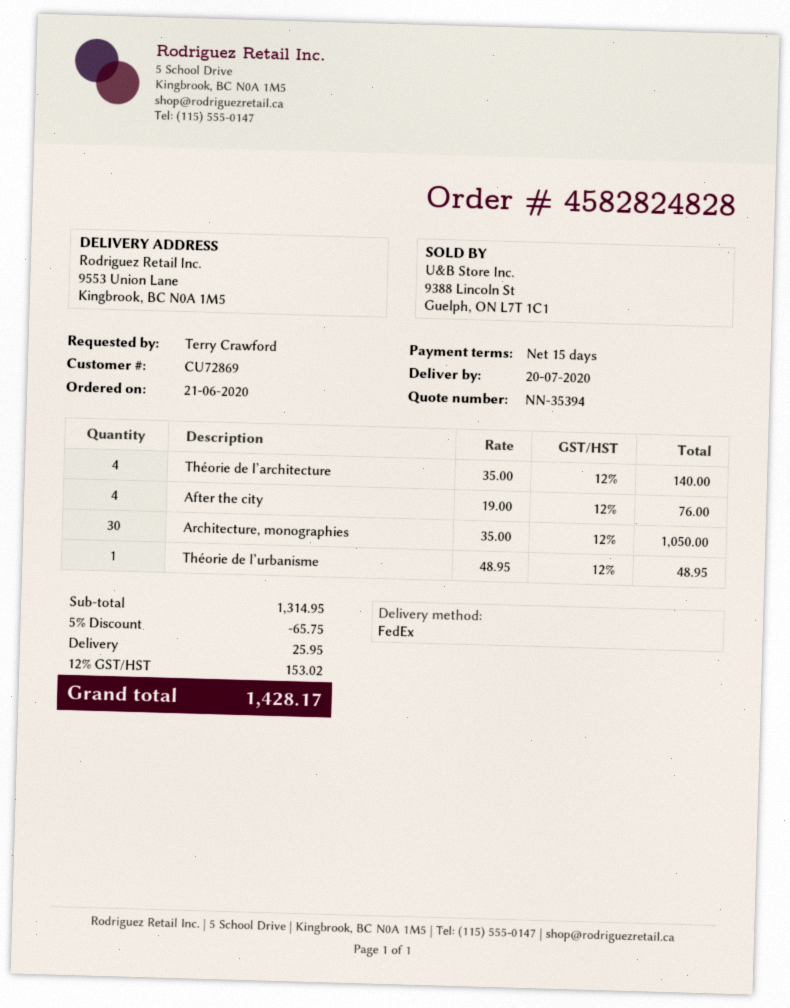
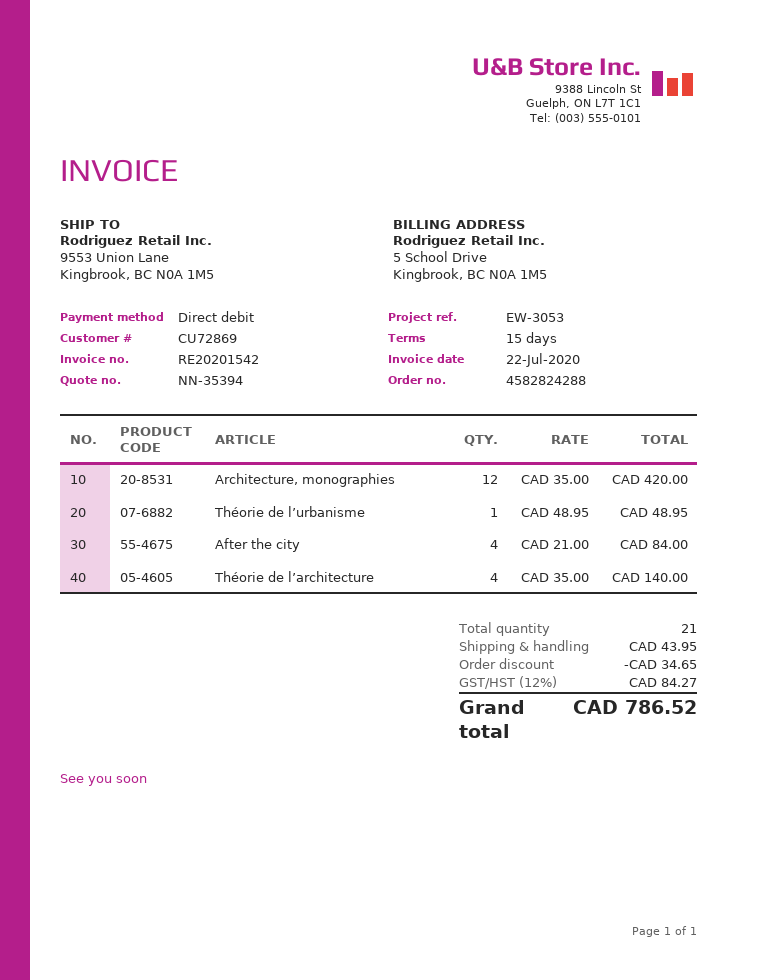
order number: 4582824828 -> 4582824288
After the city: 4 x 19.00 = 76.00 -> 4 x 21.00 = 84.00
Architecture, monographies: 30 x 35.00 = 1050.00 -> 12 x 35.00 = 420.00
discount: 65.75 -> 34.65
shipping: 25.95 -> 43.95
tax: 12% = 153.02 -> 12% = 84.27
total: 1428.17 -> 786.52

